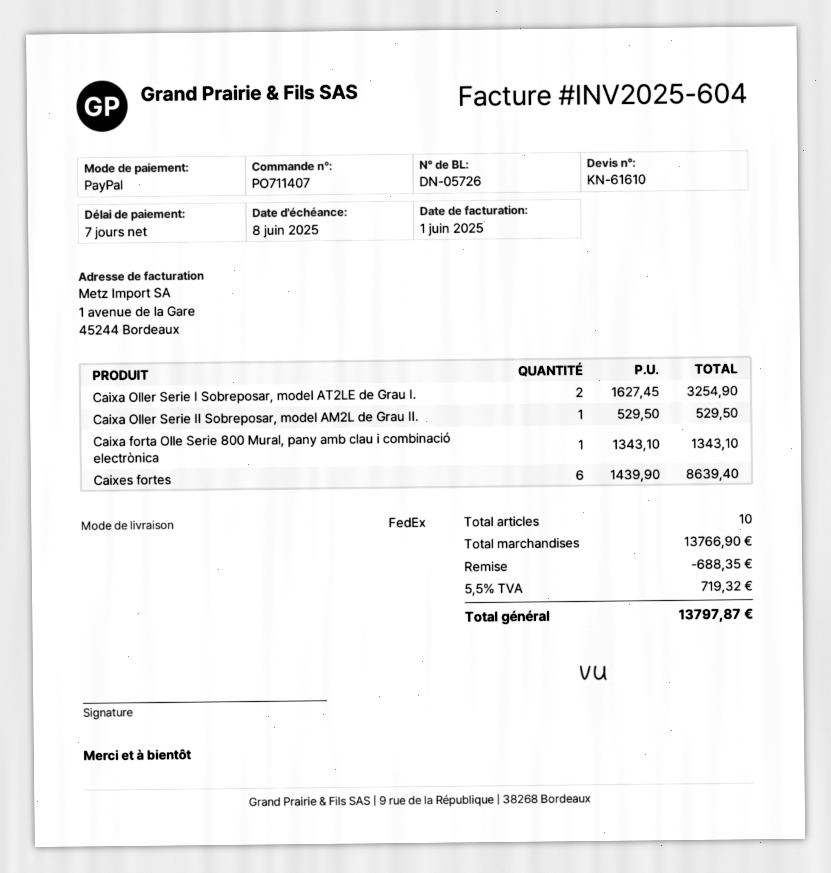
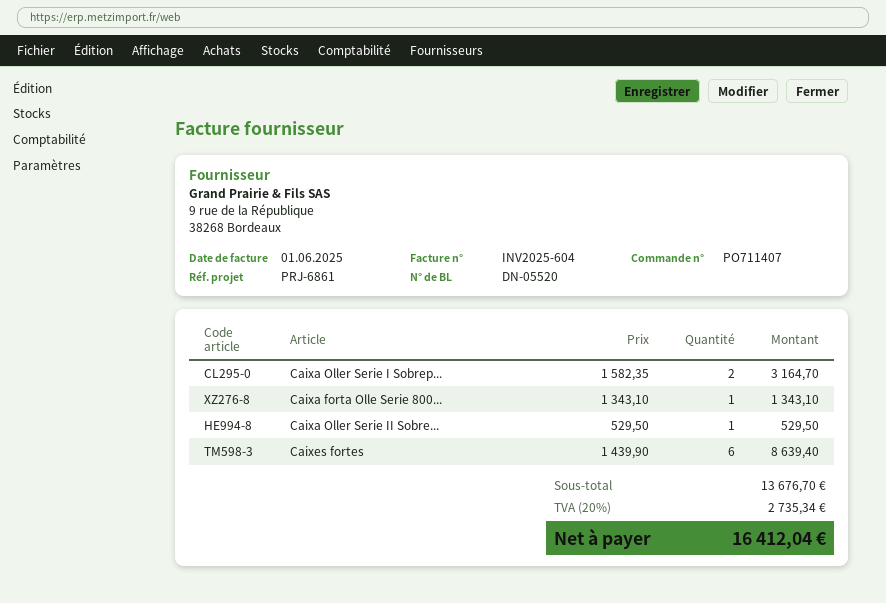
delivery note number: DN-05726 -> DN-05520
Caixa Oller Serie I Sobreposar, model AT2LE de Grau I.: 2 x 1627.45 = 3254.90 -> 2 x 1582.35 = 3164.70
subtotal: 13766.90 -> 13676.70
discount: 688.35 -> none
tax: 5.5% = 719.32 -> 20% = 2735.34
total: 13797.87 -> 16412.04

